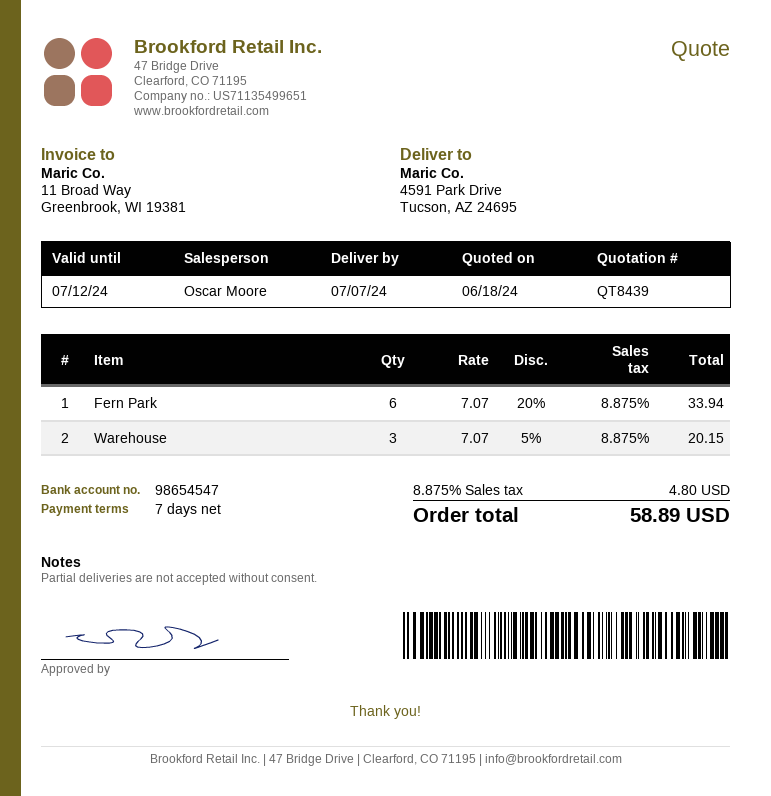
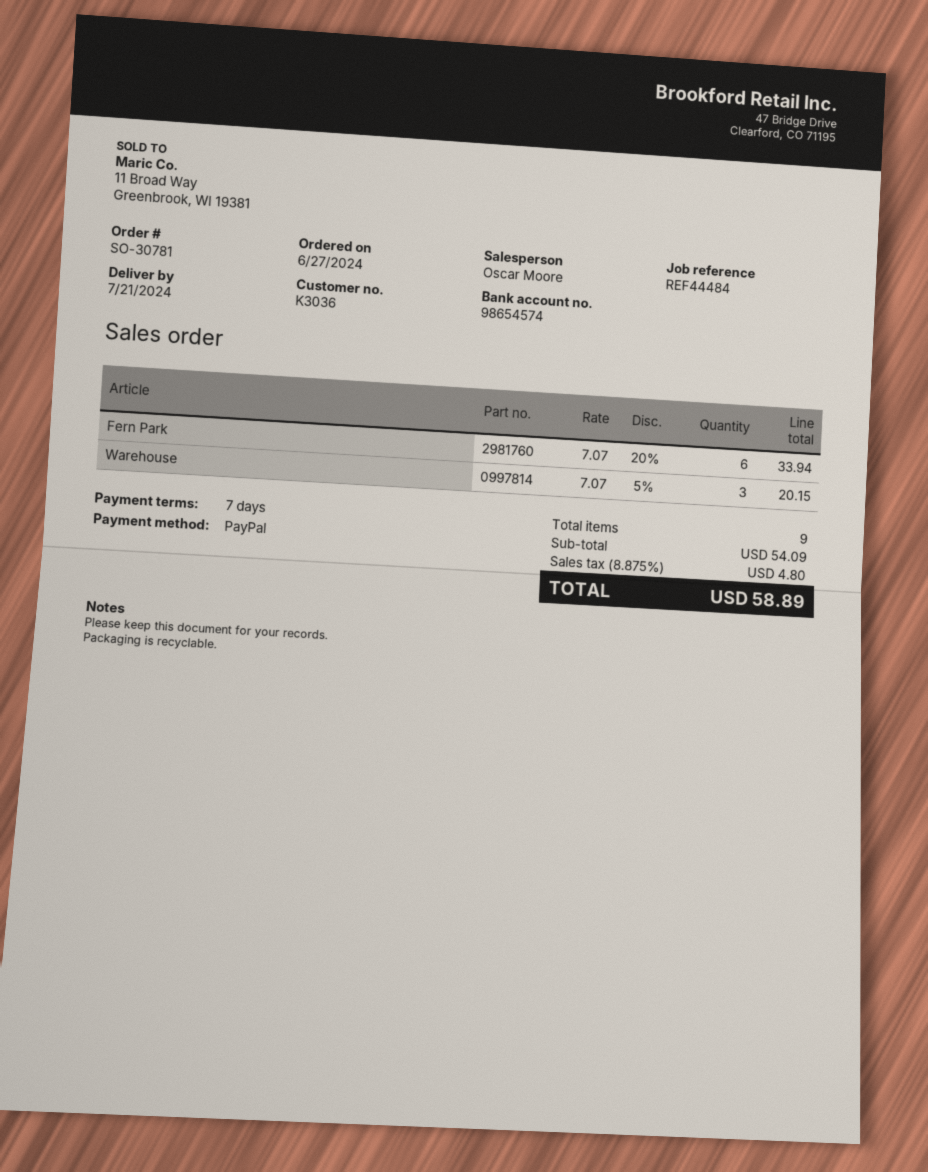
delivery date: 2024-07-07 -> 2024-07-21
bank account: 98654547 -> 98654574

